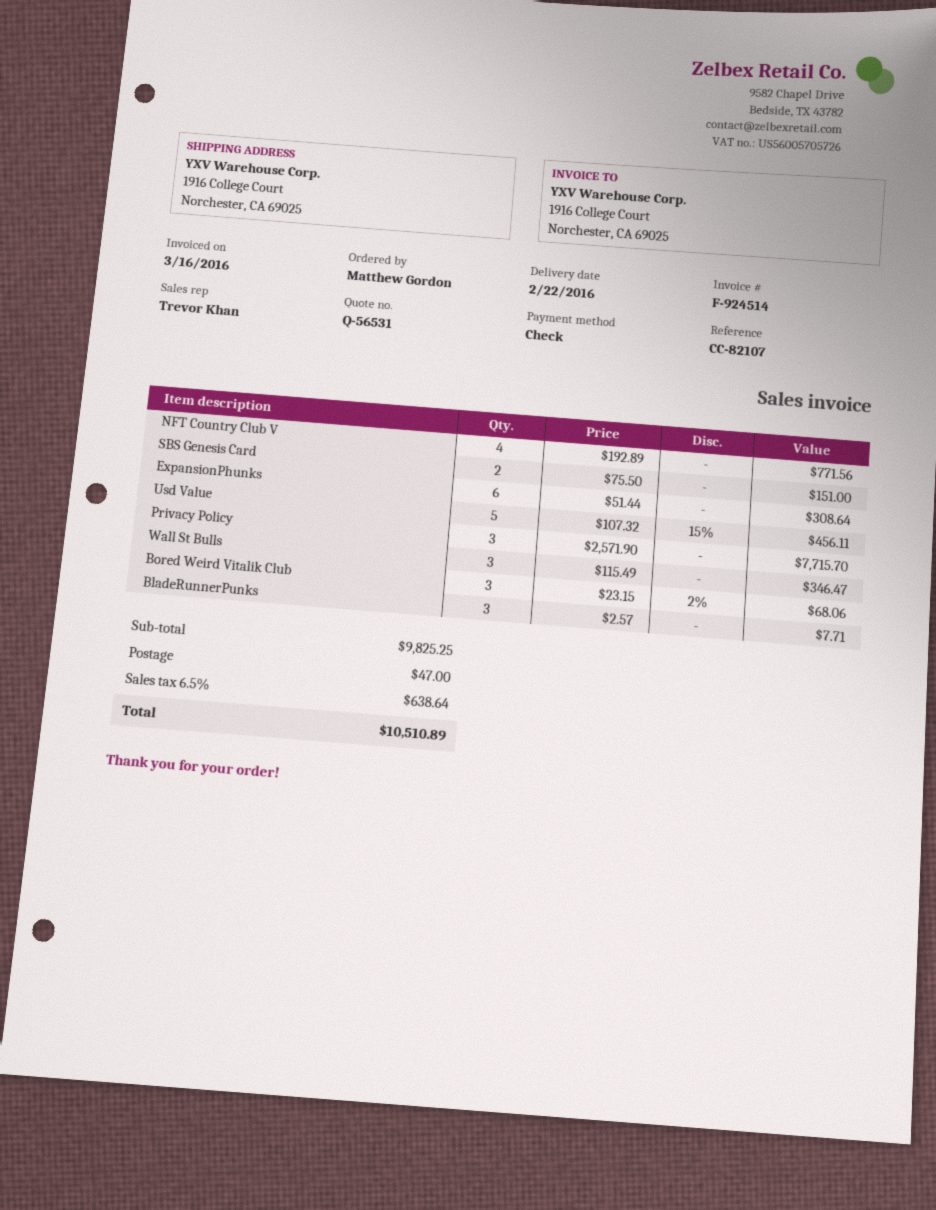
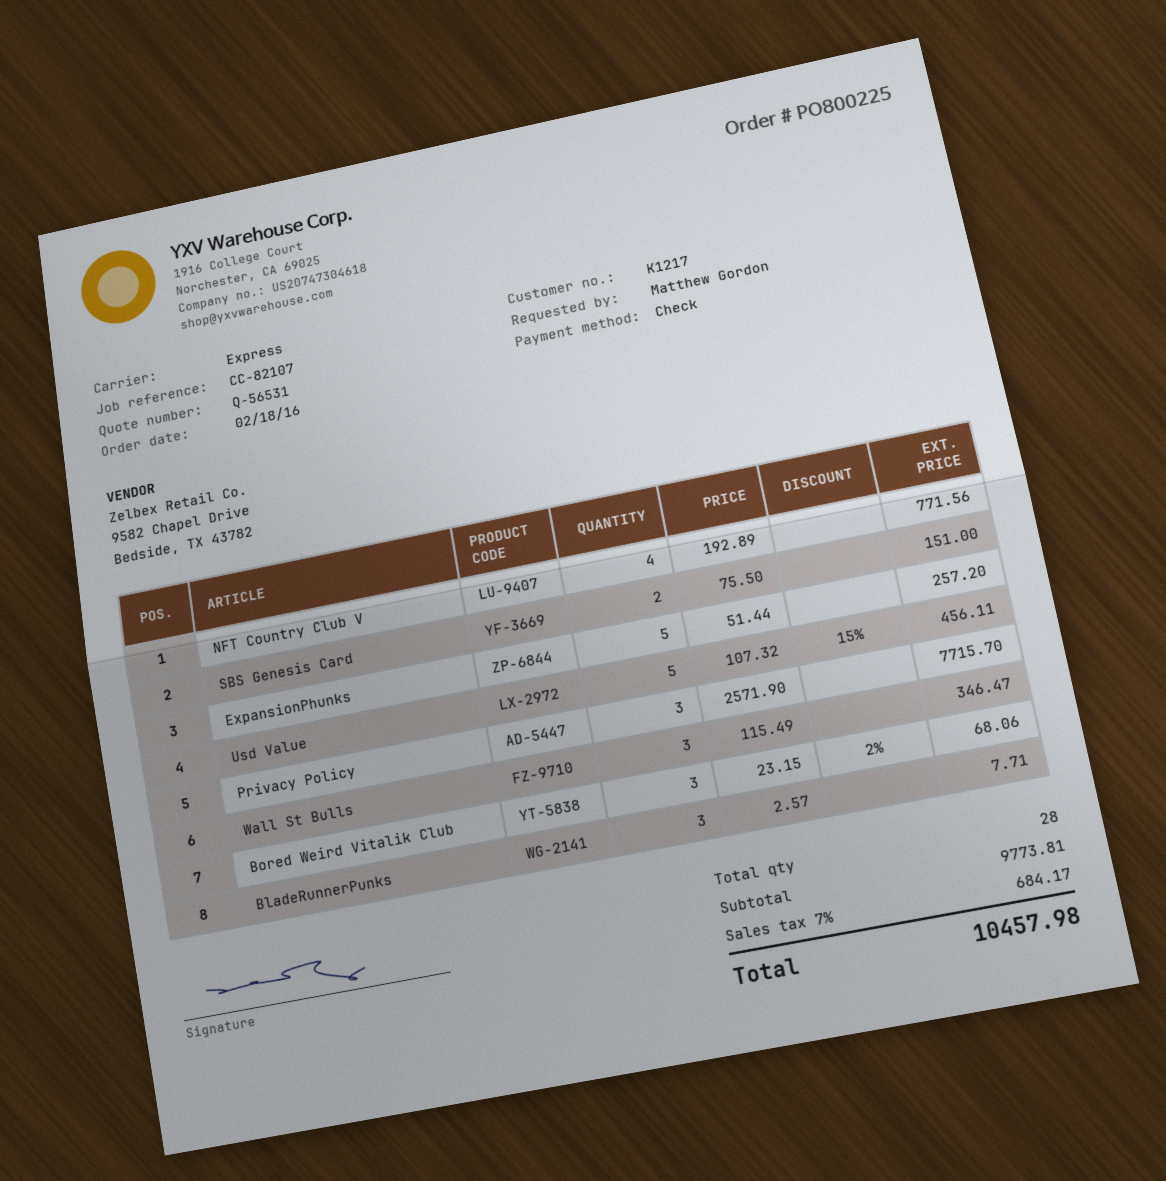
ExpansionPhunks: 6 x 51.44 = 308.64 -> 5 x 51.44 = 257.20
subtotal: 9825.25 -> 9773.81
shipping: 47.00 -> none
tax: 6.5% = 638.64 -> 7% = 684.17
total: 10510.89 -> 10457.98

